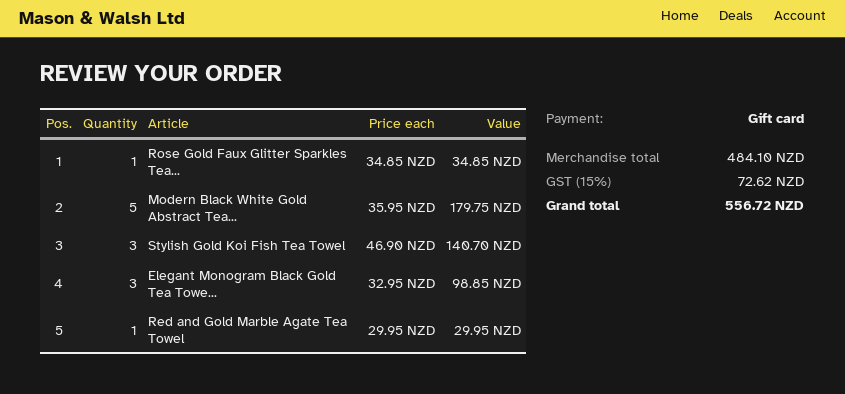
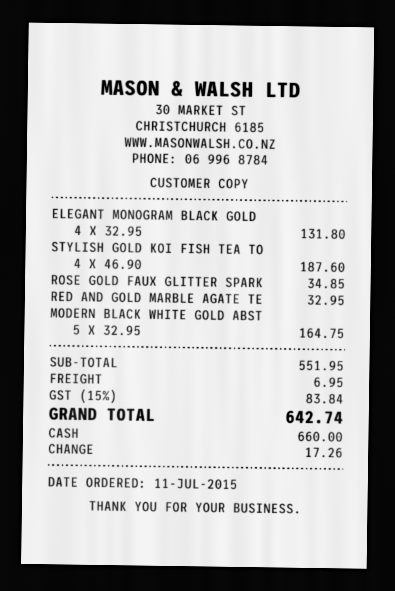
payment method: gift card -> cash
Modern Black White Gold Abstract Tea...: 5 x 35.95 = 179.75 -> 5 x 32.95 = 164.75
Stylish Gold Koi Fish Tea Towel: 3 x 46.90 = 140.70 -> 4 x 46.90 = 187.60
Elegant Monogram Black Gold Tea Towe...: 3 x 32.95 = 98.85 -> 4 x 32.95 = 131.80
Red and Gold Marble Agate Tea Towel: 1 x 29.95 = 29.95 -> 1 x 32.95 = 32.95
subtotal: 484.10 -> 551.95
shipping: none -> 6.95
tax: 15% = 72.62 -> 15% = 83.84
total: 556.72 -> 642.74

